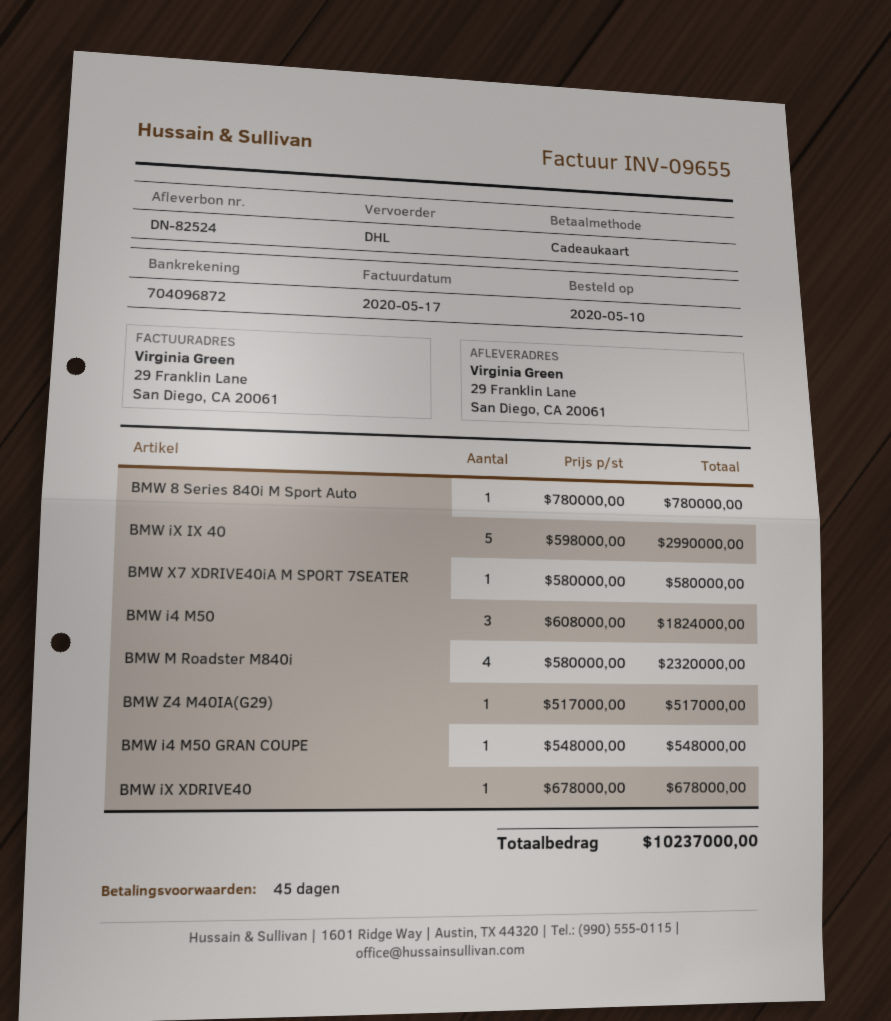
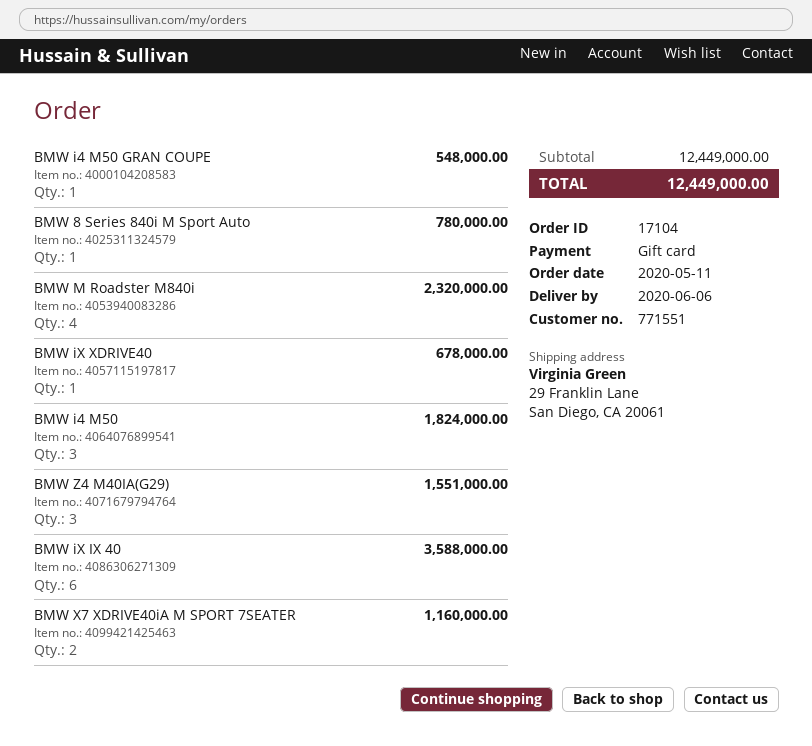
order date: 2020-05-10 -> 2020-05-11
BMW iX IX 40: 5 for 2990000.00 -> 6 for 3588000.00
BMW X7 XDRIVE40iA M SPORT 7SEATER: 1 for 580000.00 -> 2 for 1160000.00
BMW Z4 M40IA(G29): 1 for 517000.00 -> 3 for 1551000.00
total: 10237000.00 -> 12449000.00

